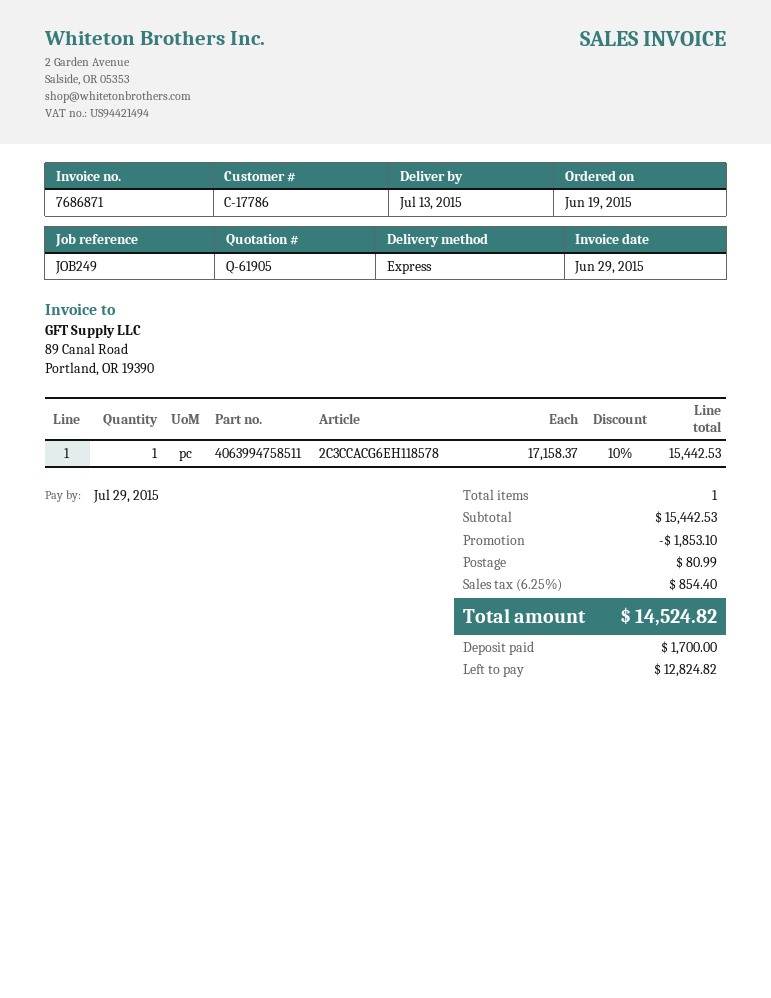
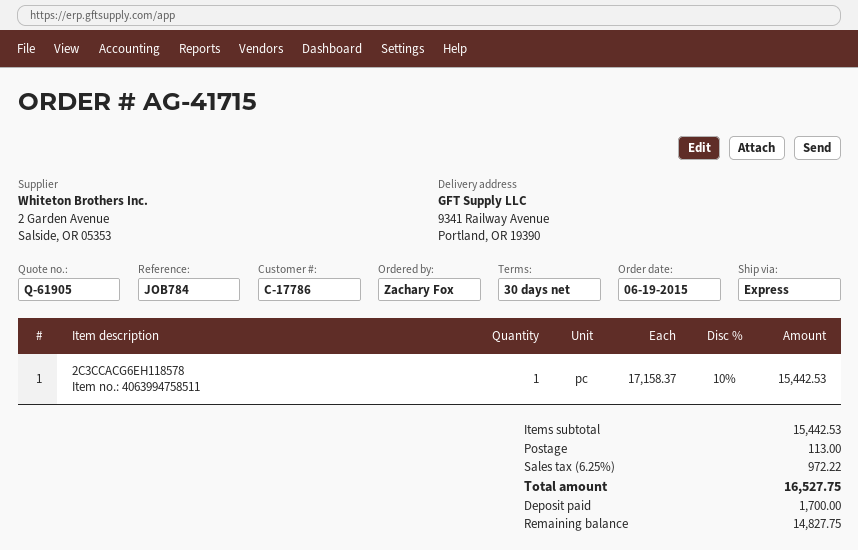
reference: JOB249 -> JOB784
discount: 1853.10 -> none
shipping: 80.99 -> 113.00
tax: 6.25% = 854.40 -> 6.25% = 972.22
total: 14524.82 -> 16527.75
balance: 12824.82 -> 14827.75

